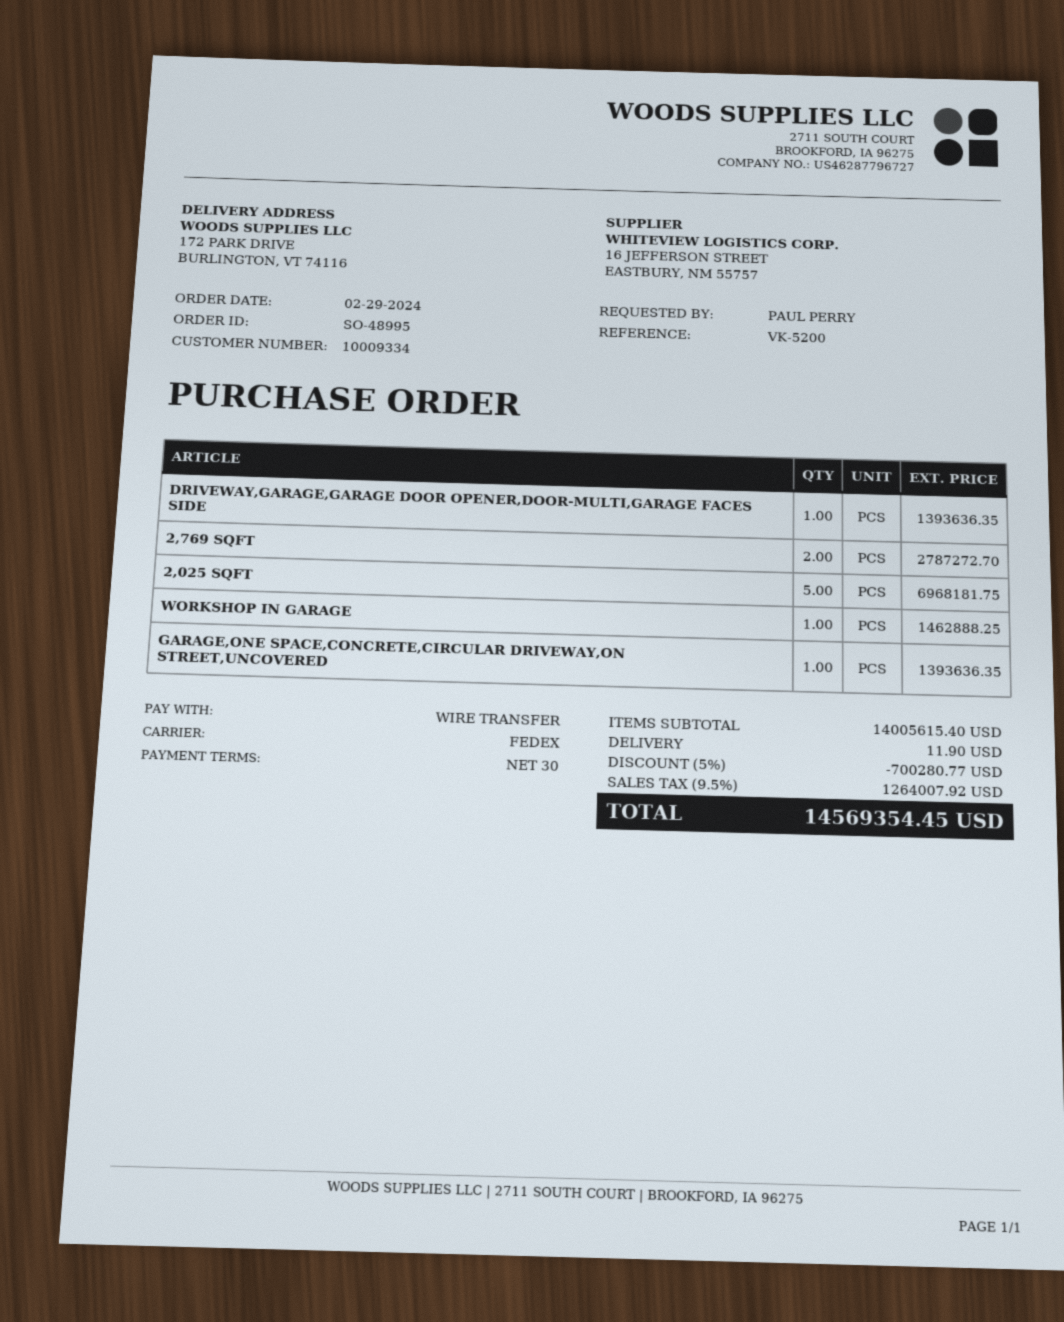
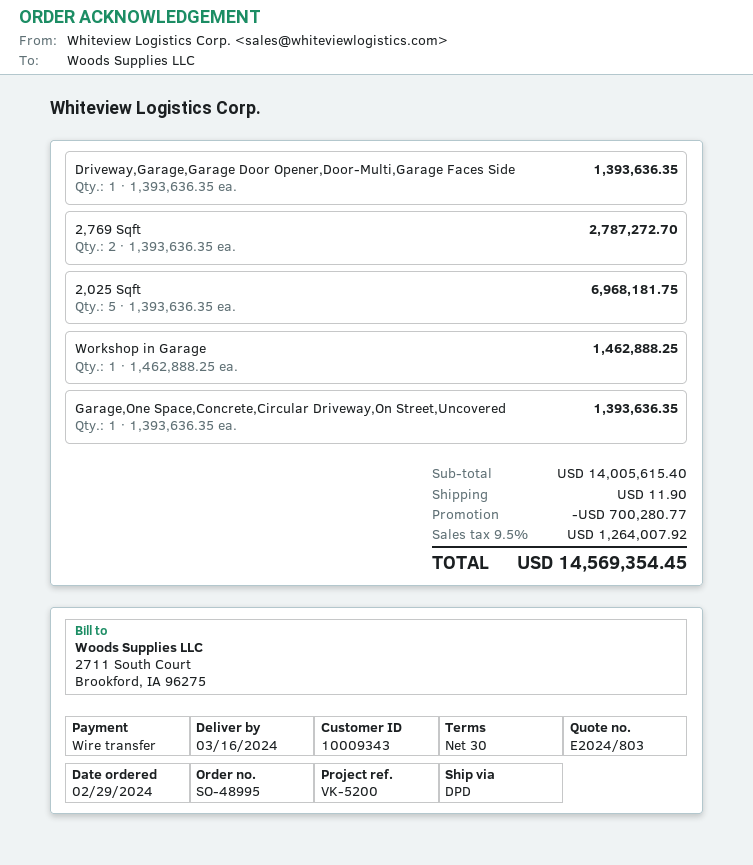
customer number: 10009334 -> 10009343
shipping method: FedEx -> DPD

